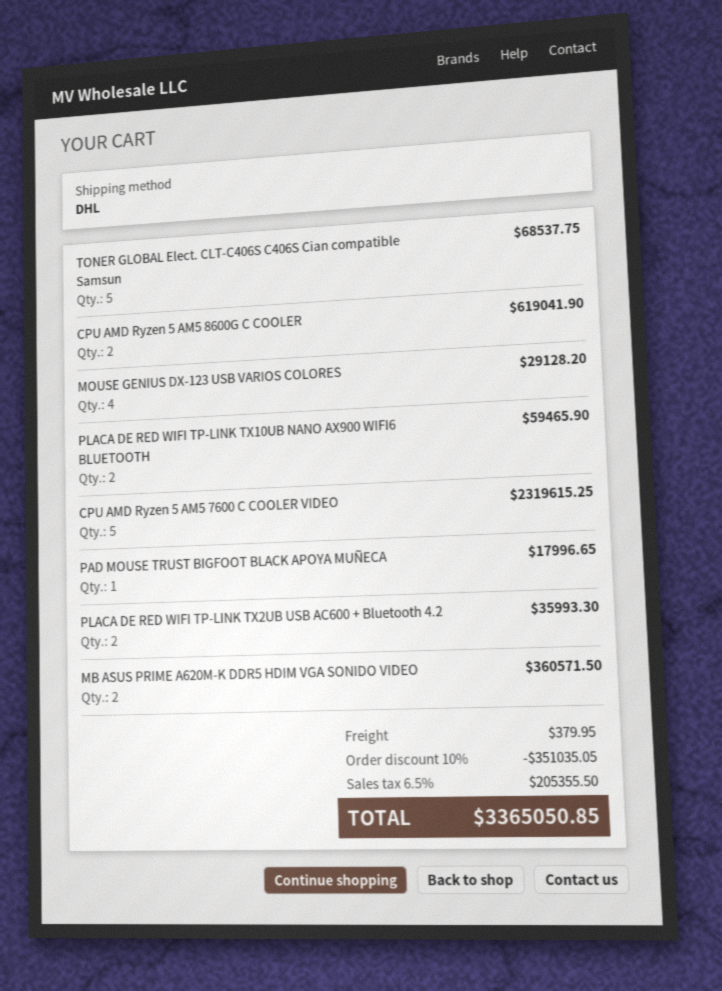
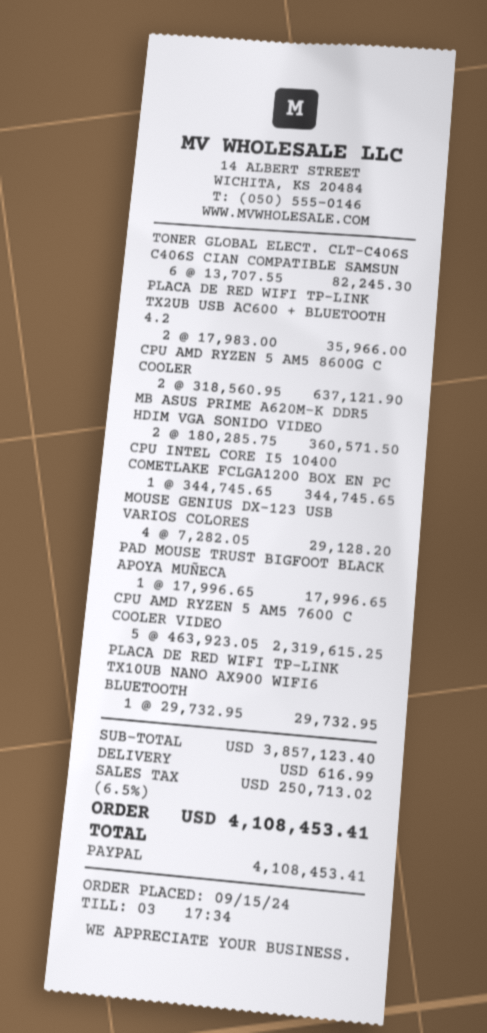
TONER GLOBAL Elect. CLT-C406S C406S Cian compatible Samsun: 5 for 68537.75 -> 6 for 82245.30
CPU AMD Ryzen 5 AM5 8600G C COOLER: 2 for 619041.90 -> 2 for 637121.90
PLACA DE RED WIFI TP-LINK TX10UB NANO AX900 WIFI6 BLUETOOTH: 2 for 59465.90 -> 1 for 29732.95
PLACA DE RED WIFI TP-LINK TX2UB USB AC600 + Bluetooth 4.2: 2 for 35993.30 -> 2 for 35966.00
CPU INTEL CORE I5 10400 COMETLAKE FCLGA1200 BOX EN PC: none -> 1 for 344745.65
discount: 10% = 351035.05 -> none
shipping: 379.95 -> 616.99
tax: 6.5% = 205355.50 -> 6.5% = 250713.02
total: 3365050.85 -> 4108453.41

